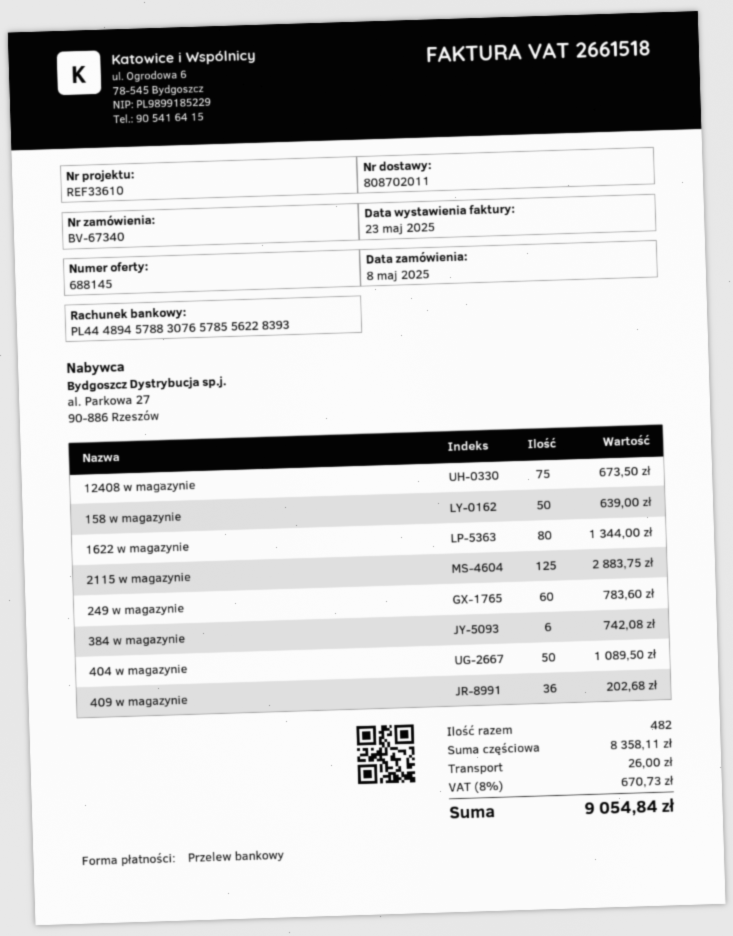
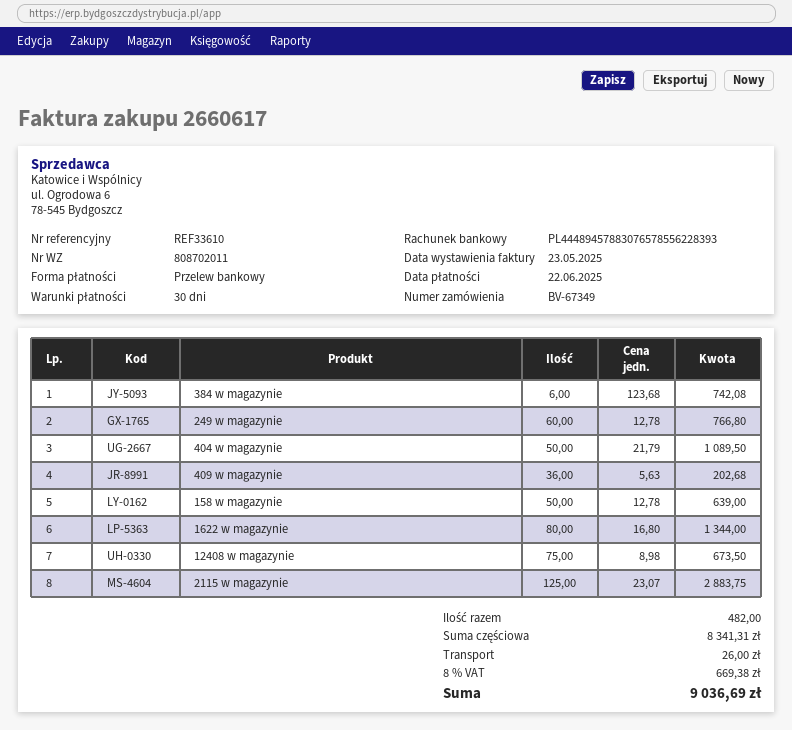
order number: BV-67340 -> BV-67349
invoice number: 2661518 -> 2660617
249 w magazynie: 60 for 783.60 -> 60 for 766.80
subtotal: 8358.11 -> 8341.31
tax: 8% = 670.73 -> 8% = 669.38
total: 9054.84 -> 9036.69

